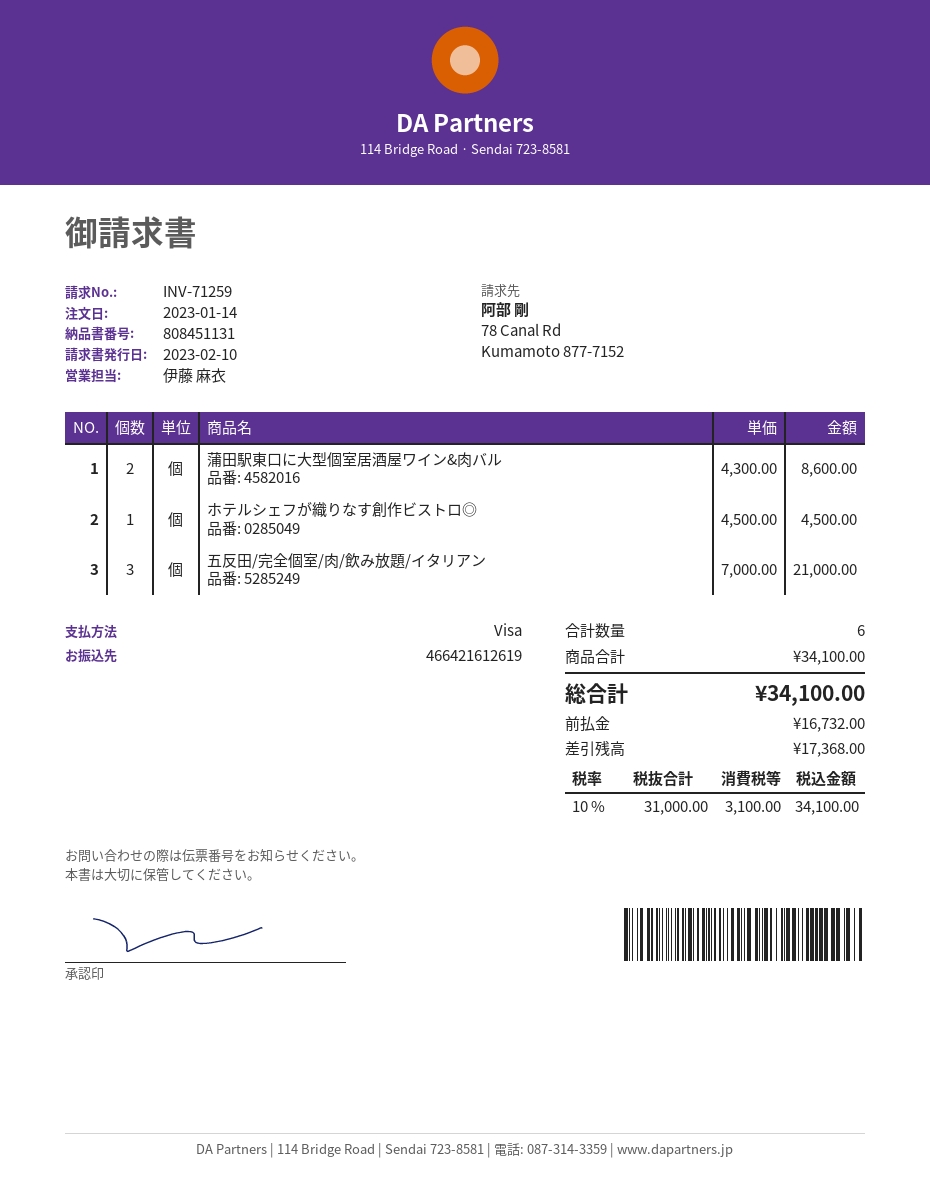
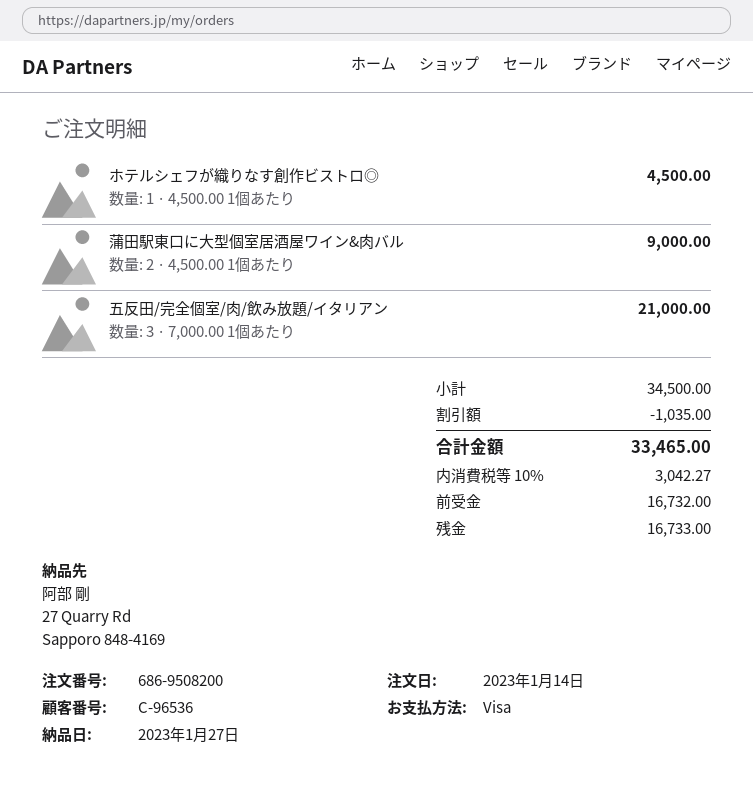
蒲田駅東口に大型個室居酒屋ワイン&肉バル: 2 x 4300.00 = 8600.00 -> 2 x 4500.00 = 9000.00
subtotal: 34100.00 -> 34500.00
discount: none -> 1035.00
tax: 10% = 3100.00 -> 10% = 3042.27
total: 34100.00 -> 33465.00
balance: 17368.00 -> 16733.00

